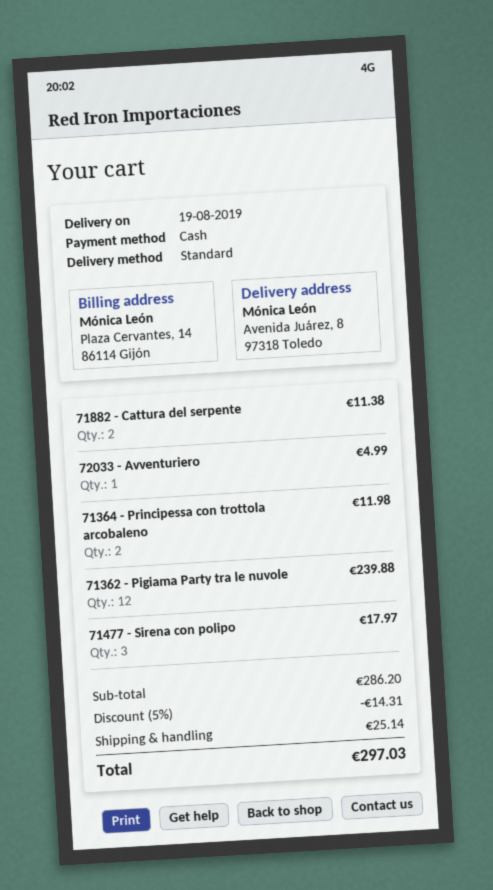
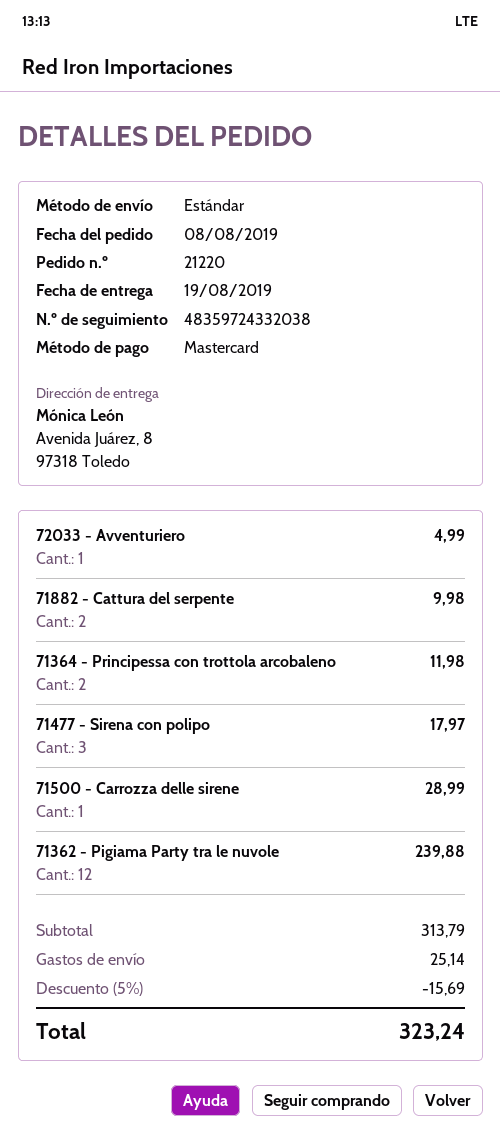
payment method: cash -> Mastercard
71882 - Cattura del serpente: 2 for 11.38 -> 2 for 9.98
71500 - Carrozza delle sirene: none -> 1 for 28.99
subtotal: 286.20 -> 313.79
discount: 5% = 14.31 -> 5% = 15.69
total: 297.03 -> 323.24

